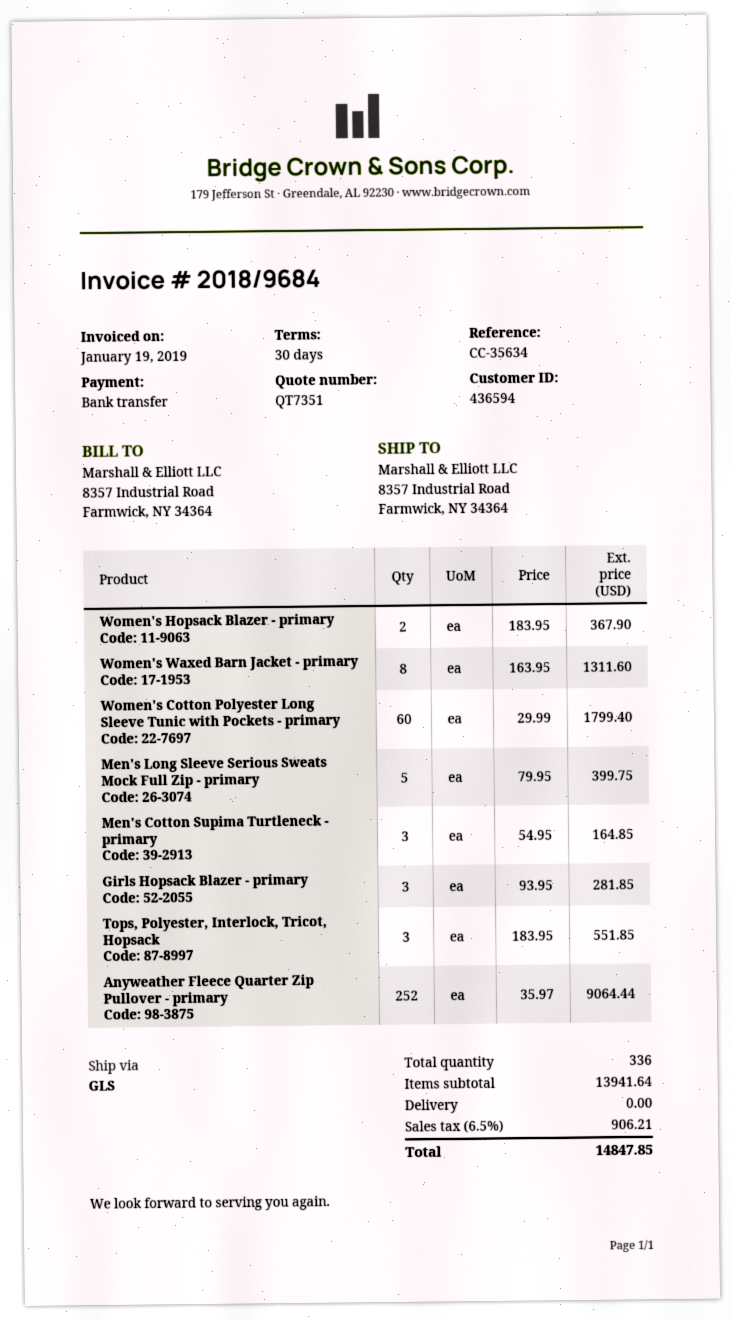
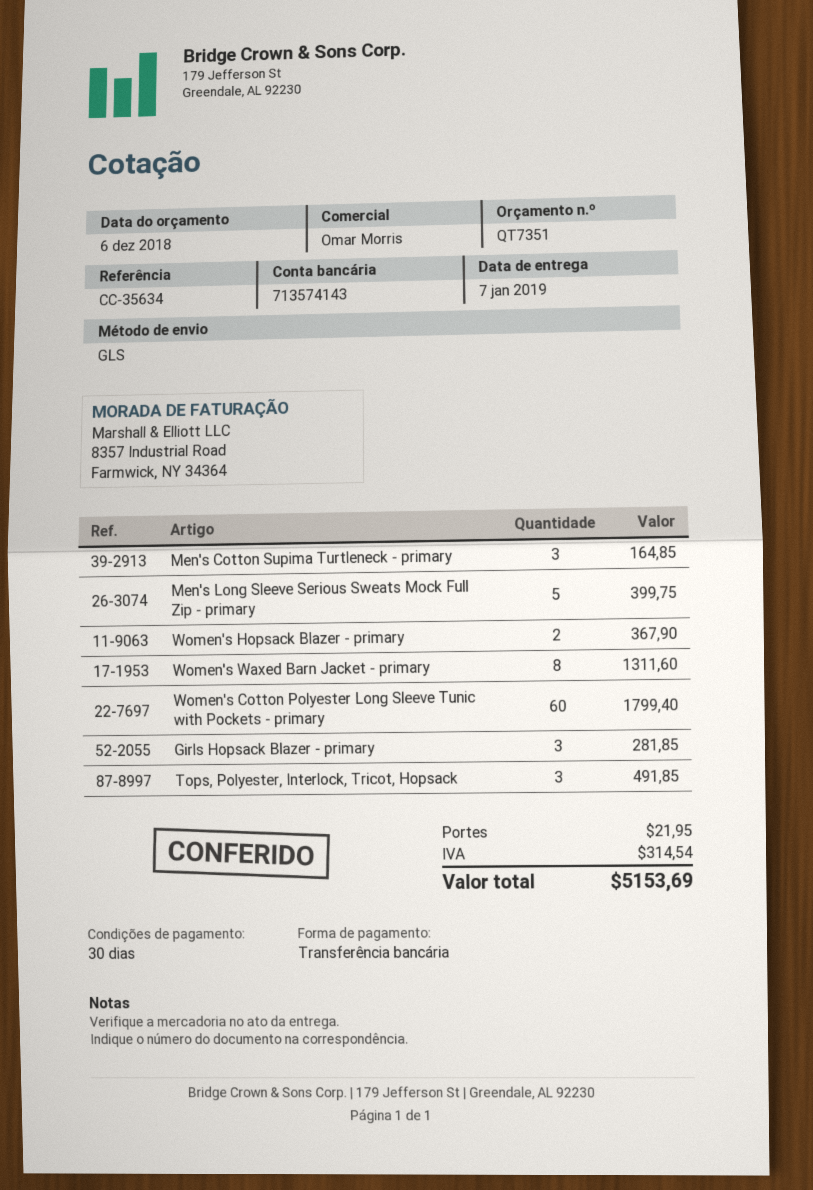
Tops, Polyester, Interlock, Tricot, Hopsack: 3 for 551.85 -> 3 for 491.85
Anyweather Fleece Quarter Zip Pullover - primary: 252 for 9064.44 -> none
shipping: 0.00 -> 21.95
tax: 906.21 -> 314.54
total: 14847.85 -> 5153.69

